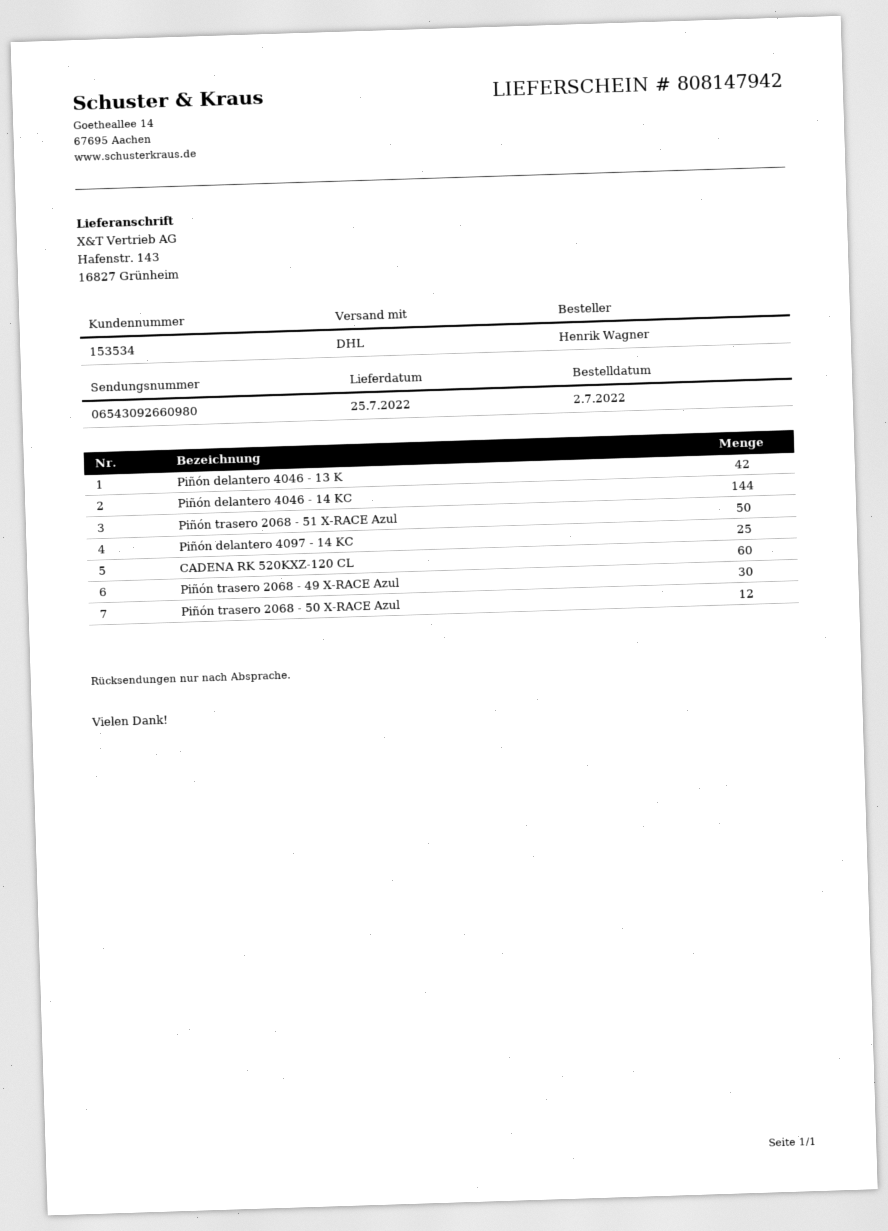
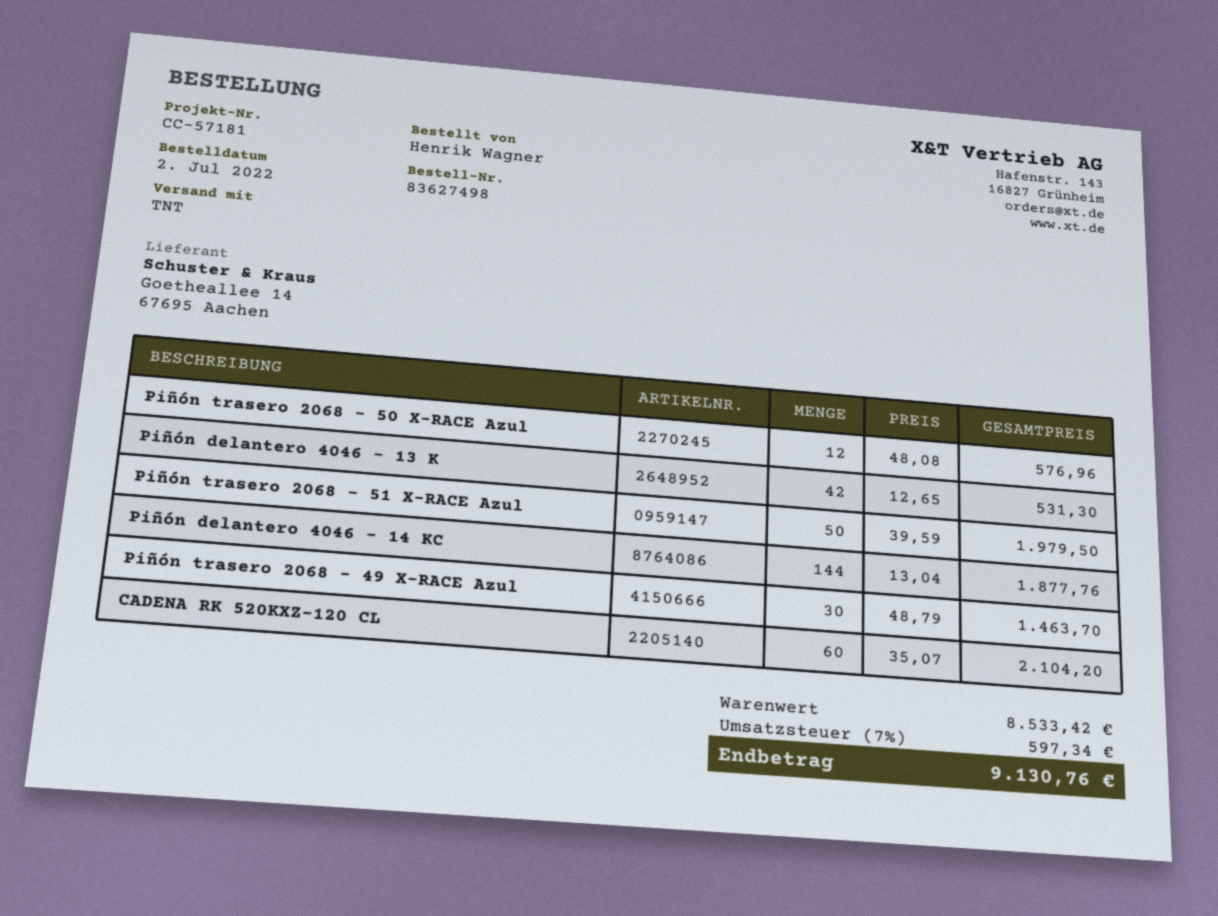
shipping method: DHL -> TNT
Piñón delantero 4097 - 14 KC: 25 -> none

